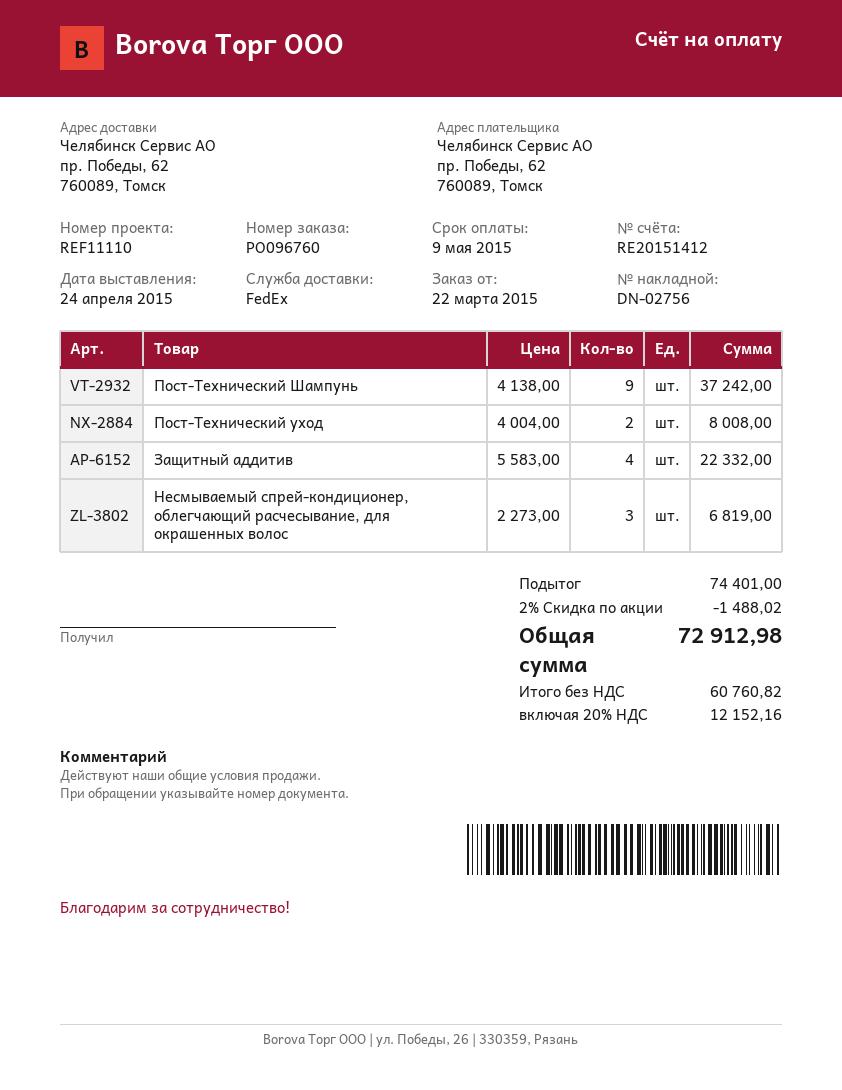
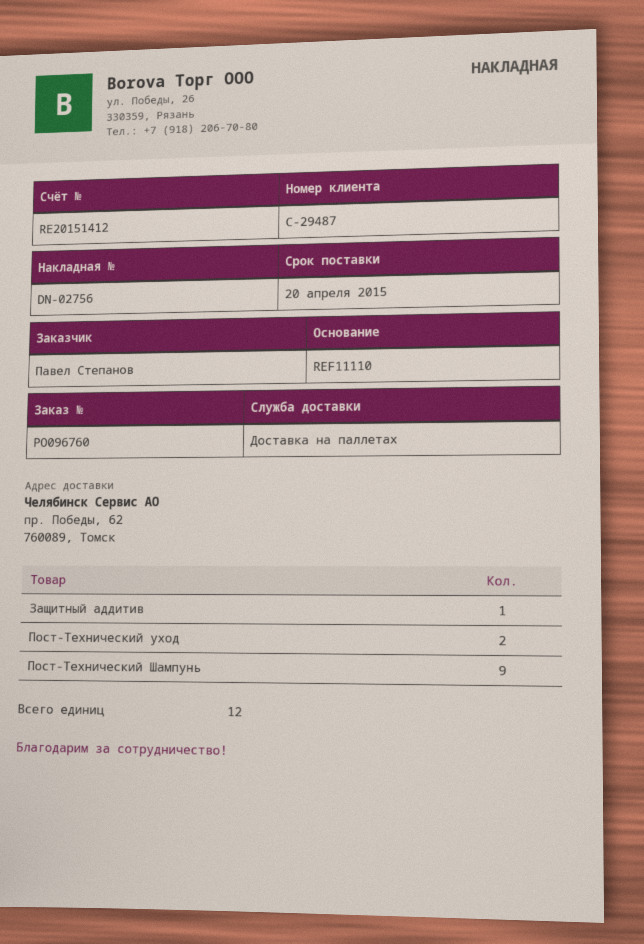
shipping method: FedEx -> pallet freight
Защитный аддитив: 4 -> 1
Несмываемый спрей-кондиционер, облегчающий расчесывание, для окрашенных волос: 3 -> none

